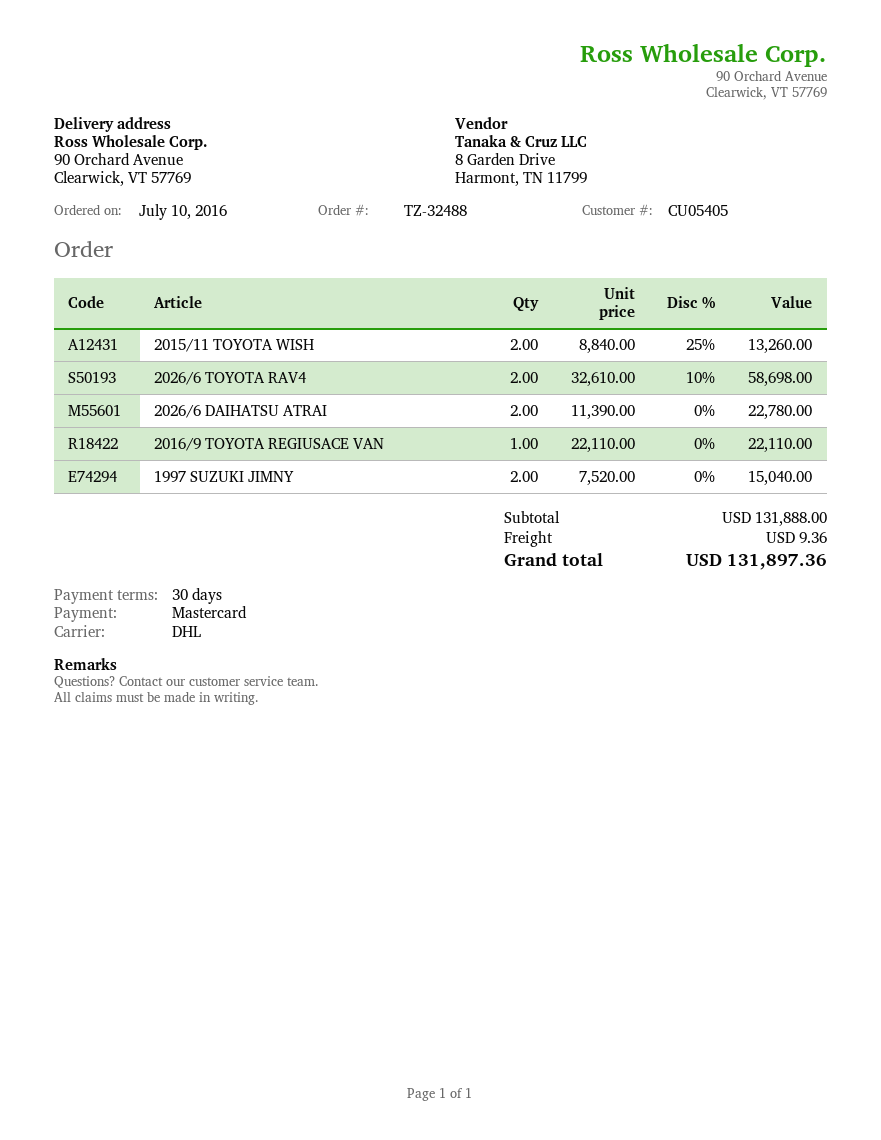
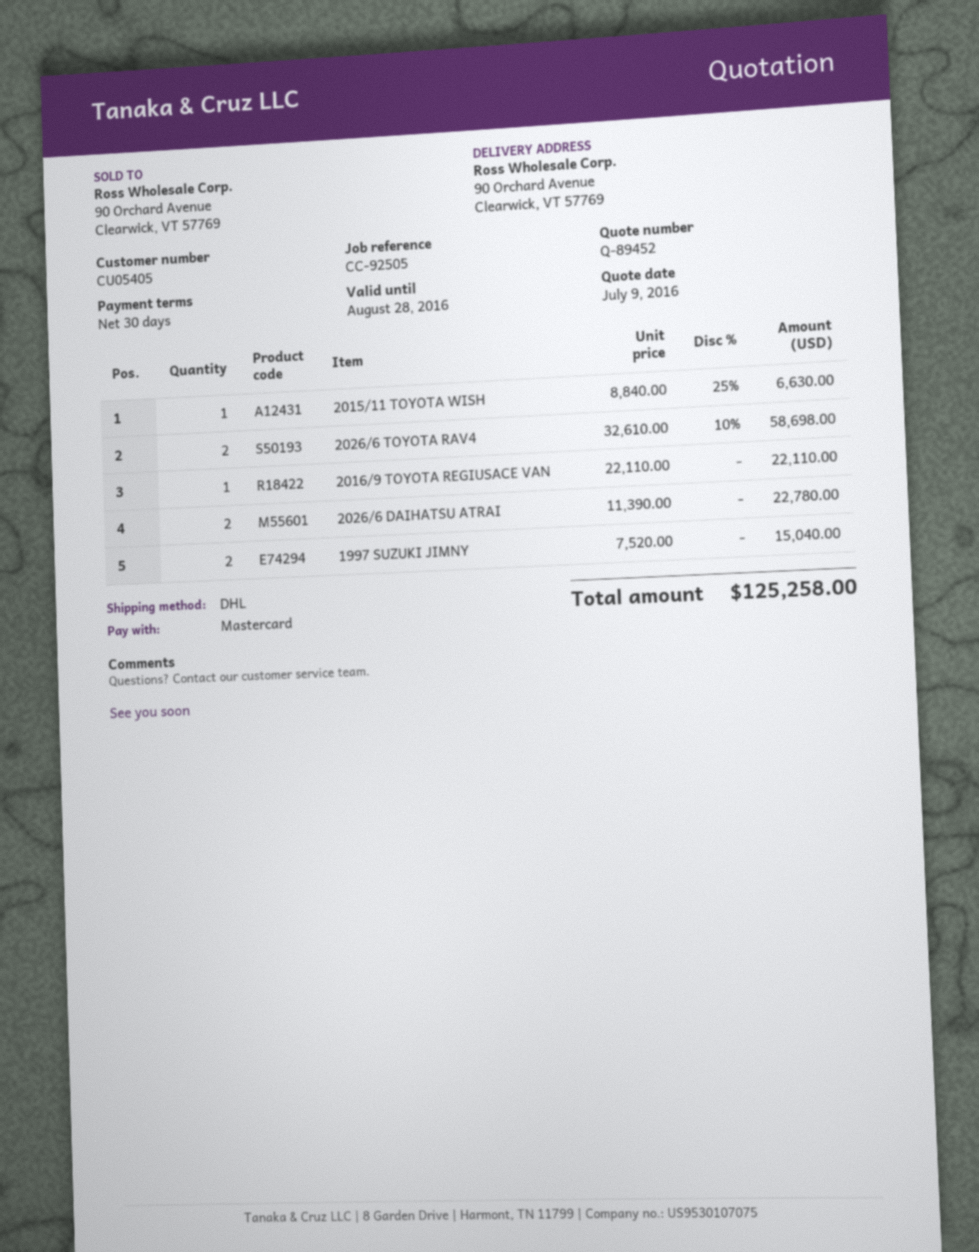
2015/11 TOYOTA WISH: 2 x 8840.00 - 25% = 13260.00 -> 1 x 8840.00 - 25% = 6630.00
shipping: 9.36 -> none
total: 131897.36 -> 125258.00

